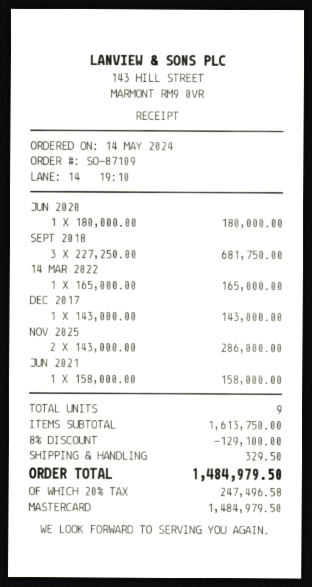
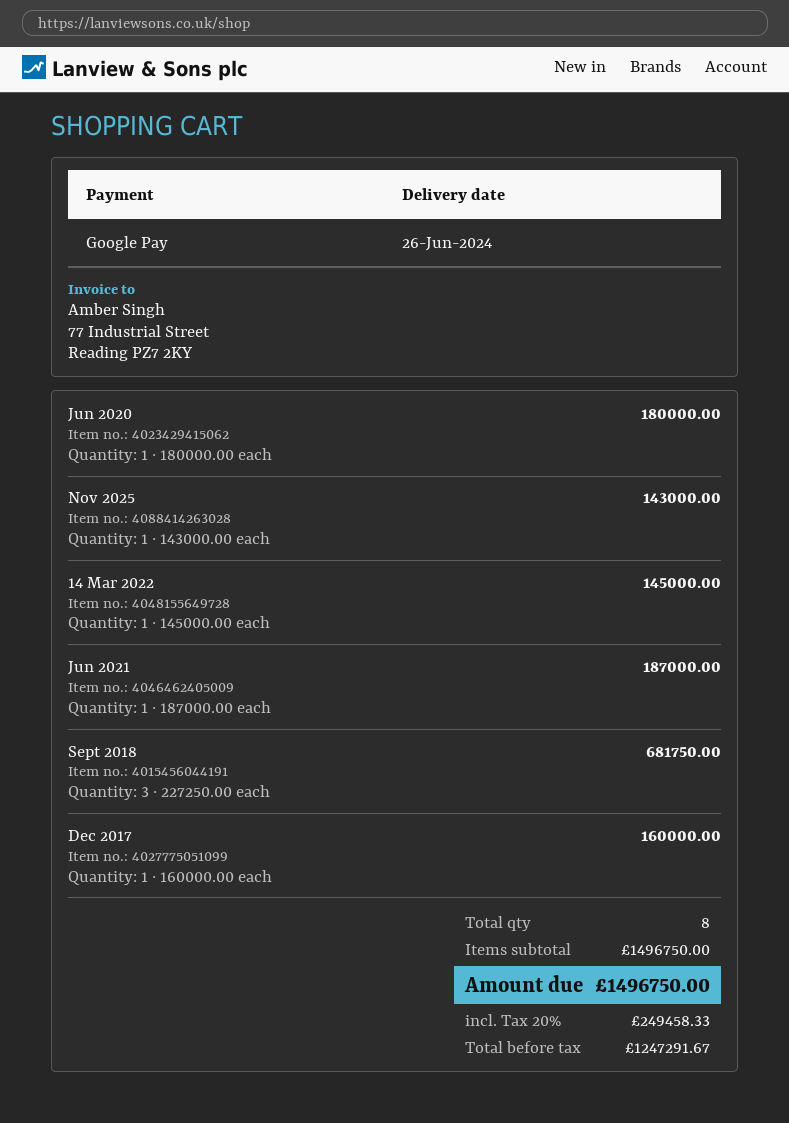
payment method: Mastercard -> Google Pay
14 MAR 2022: 1 x 165000.00 = 165000.00 -> 1 x 145000.00 = 145000.00
DEC 2017: 1 x 143000.00 = 143000.00 -> 1 x 160000.00 = 160000.00
NOV 2025: 2 x 143000.00 = 286000.00 -> 1 x 143000.00 = 143000.00
JUN 2021: 1 x 158000.00 = 158000.00 -> 1 x 187000.00 = 187000.00
total quantity: 9 -> 8
subtotal: 1613750.00 -> 1496750.00
discount: 8% = 129100.00 -> none
shipping: 329.50 -> none
tax: 20% = 247496.58 -> 20% = 249458.33
total: 1484979.50 -> 1496750.00

